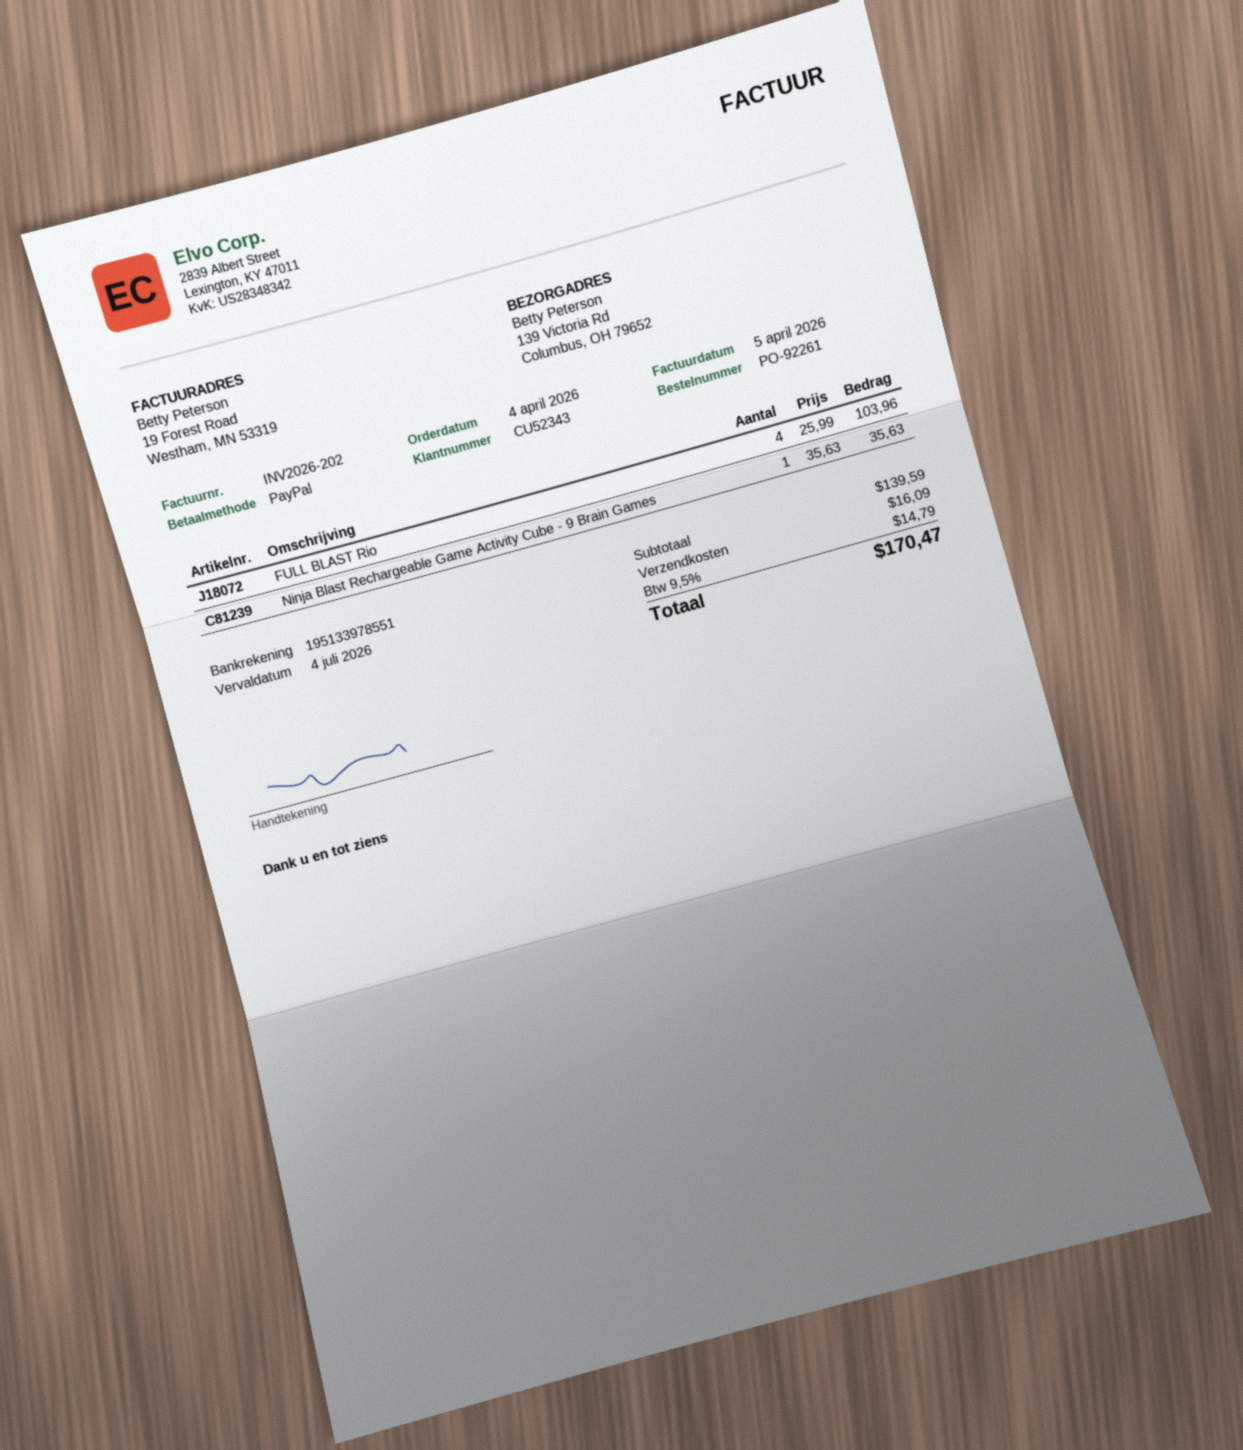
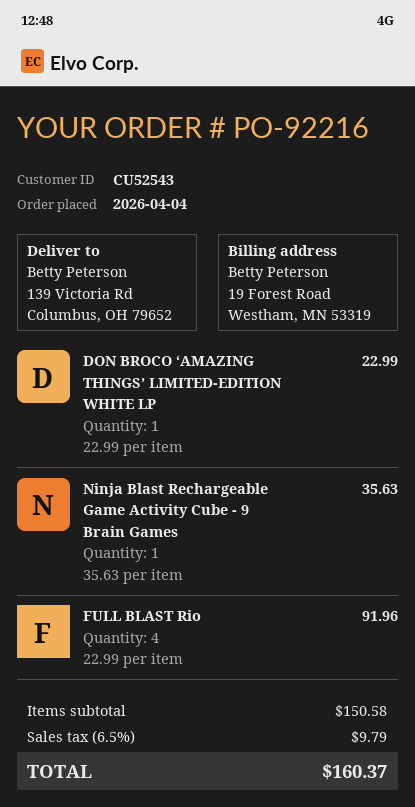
order number: PO-92261 -> PO-92216
customer number: CU52343 -> CU52543
FULL BLAST Rio: 4 x 25.99 = 103.96 -> 4 x 22.99 = 91.96
DON BROCO ‘AMAZING THINGS’ LIMITED-EDITION WHITE LP: none -> 1 x 22.99 = 22.99
subtotal: 139.59 -> 150.58
shipping: 16.09 -> none
tax: 9.5% = 14.79 -> 6.5% = 9.79
total: 170.47 -> 160.37

